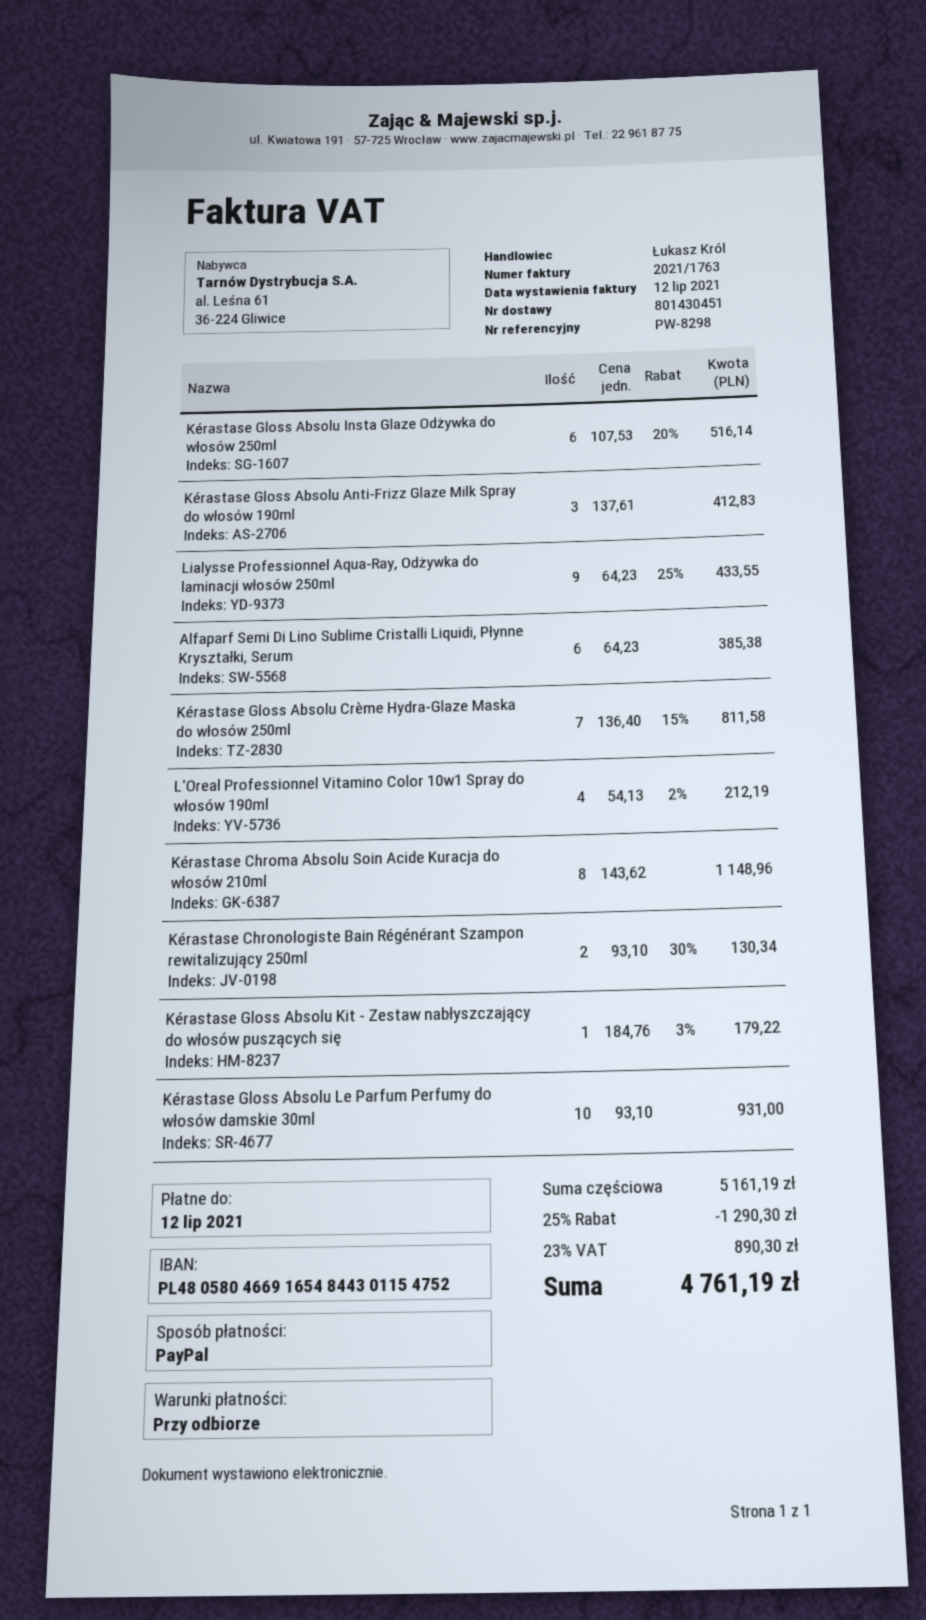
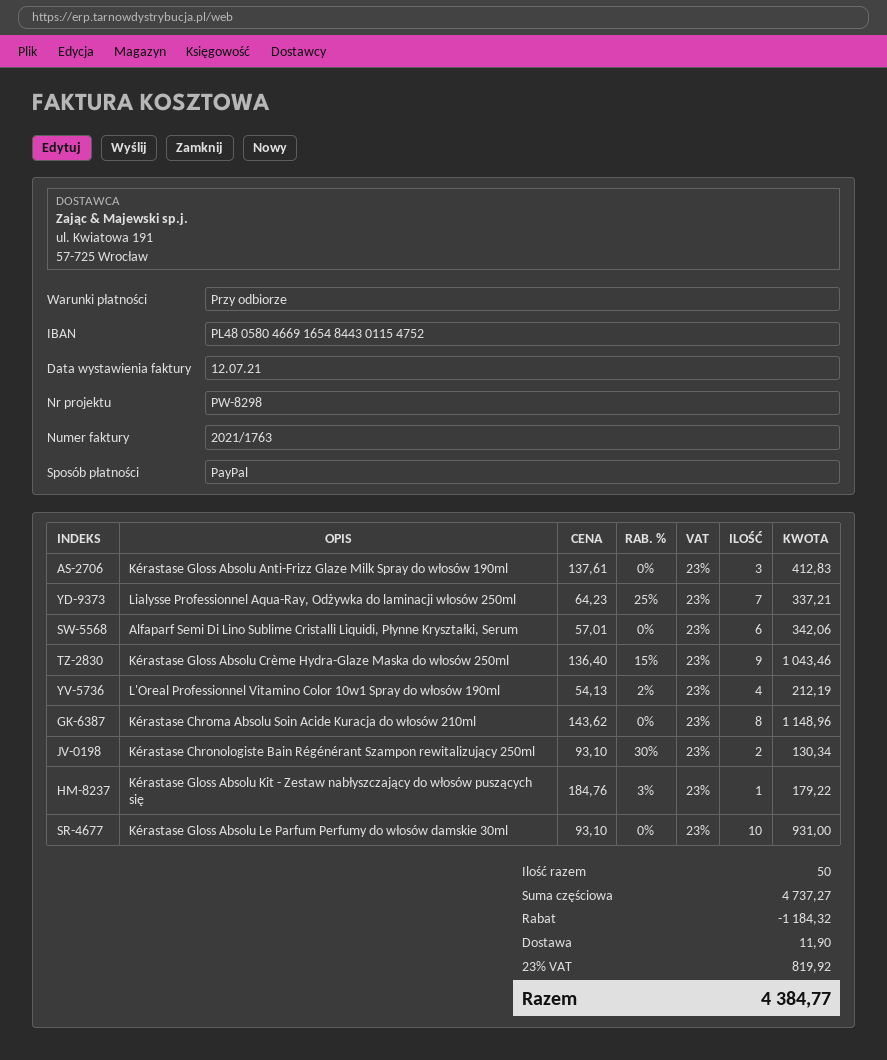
Kérastase Gloss Absolu Insta Glaze Odżywka do włosów 250ml: 6 x 107.53 - 20% = 516.14 -> none
Lialysse Professionnel Aqua-Ray, Odżywka do laminacji włosów 250ml: 9 x 64.23 - 25% = 433.55 -> 7 x 64.23 - 25% = 337.21
Alfaparf Semi Di Lino Sublime Cristalli Liquidi, Płynne Kryształki, Serum: 6 x 64.23 = 385.38 -> 6 x 57.01 = 342.06
Kérastase Gloss Absolu Crème Hydra-Glaze Maska do włosów 250ml: 7 x 136.40 - 15% = 811.58 -> 9 x 136.40 - 15% = 1043.46
subtotal: 5161.19 -> 4737.27
discount: 1290.30 -> 1184.32
shipping: none -> 11.90
tax: 23% = 890.30 -> 23% = 819.92
total: 4761.19 -> 4384.77

